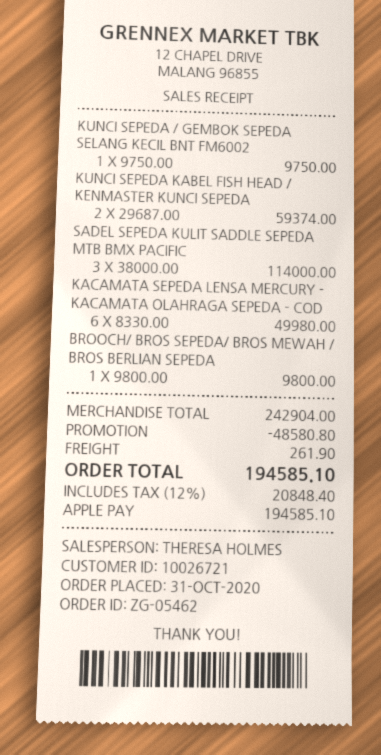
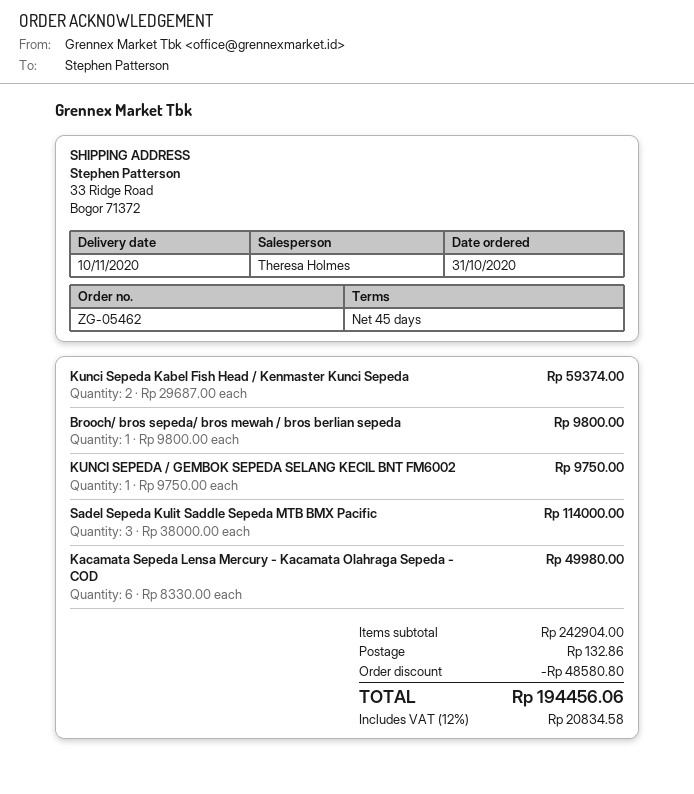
shipping: 261.90 -> 132.86
tax: 12% = 20848.40 -> 12% = 20834.58
total: 194585.10 -> 194456.06

